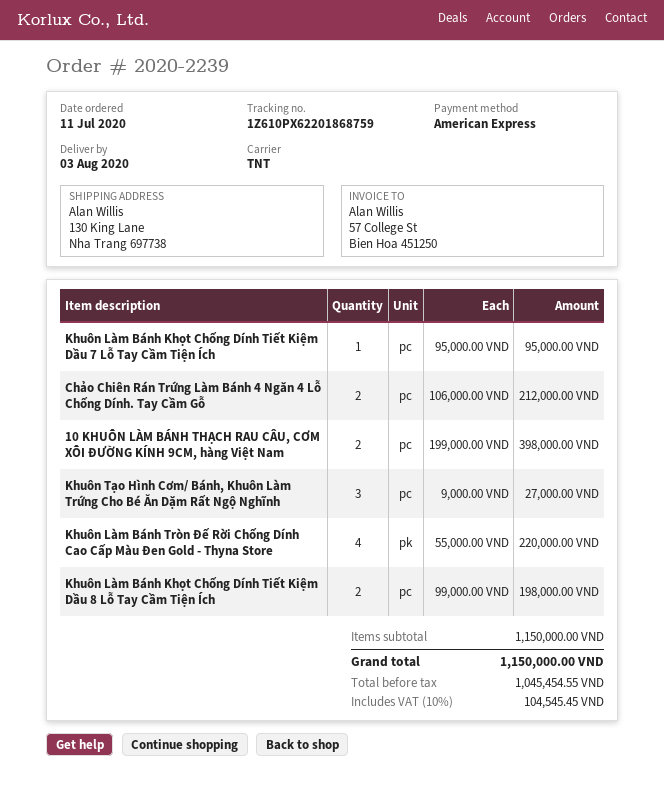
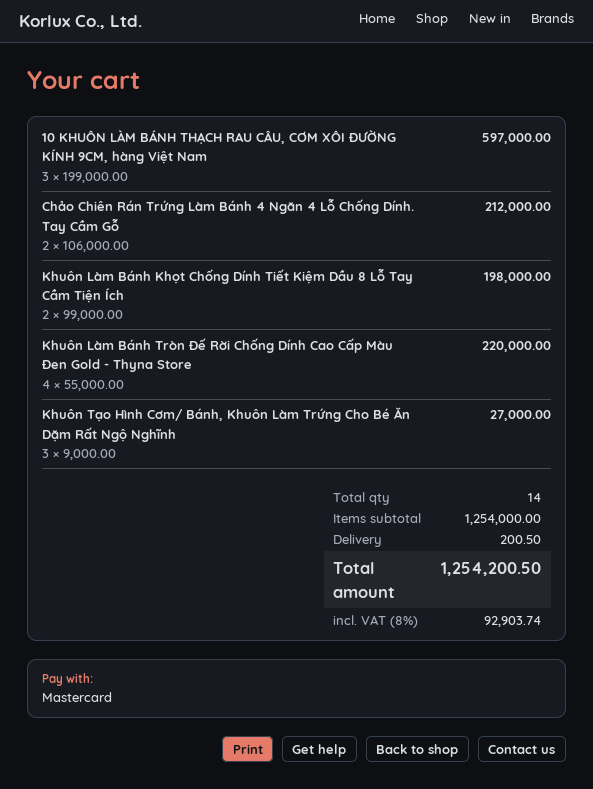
payment method: American Express -> Mastercard
Khuôn Làm Bánh Khọt Chống Dính Tiết Kiệm Dầu 7 Lỗ Tay Cầm Tiện Ích: 1 x 95000.00 = 95000.00 -> none
10 KHUÔN LÀM BÁNH THẠCH RAU CÂU, CƠM XÔI ĐƯỜNG KÍNH 9CM, hàng Việt Nam: 2 x 199000.00 = 398000.00 -> 3 x 199000.00 = 597000.00
subtotal: 1150000.00 -> 1254000.00
shipping: none -> 200.50
tax: 10% = 104545.45 -> 8% = 92903.74
total: 1150000.00 -> 1254200.50

